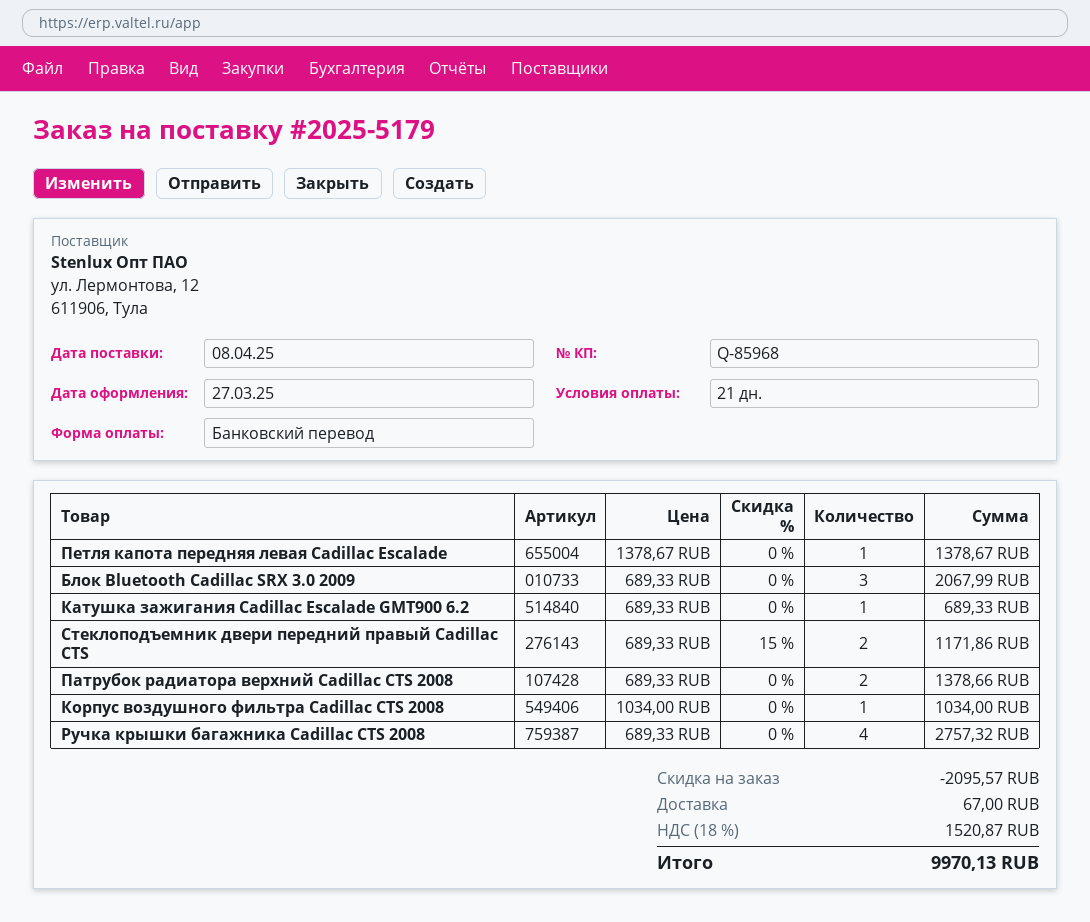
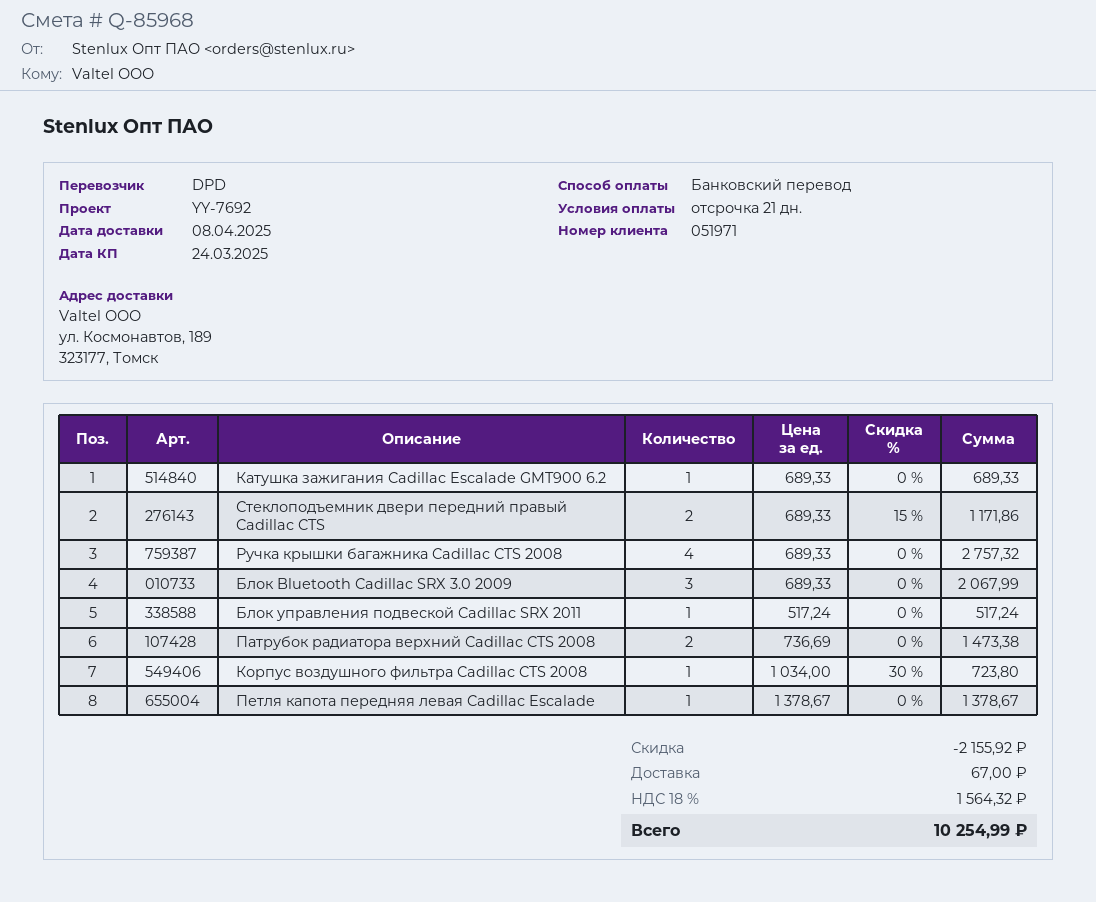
Патрубок радиатора верхний Cadillac CTS 2008: 2 x 689.33 = 1378.66 -> 2 x 736.69 = 1473.38
Корпус воздушного фильтра Cadillac CTS 2008: 1 x 1034.00 = 1034.00 -> 1 x 1034.00 - 30% = 723.80
Блок управления подвеской Cadillac SRX 2011: none -> 1 x 517.24 = 517.24
discount: 2095.57 -> 2155.92
tax: 18% = 1520.87 -> 18% = 1564.32
total: 9970.13 -> 10254.99

